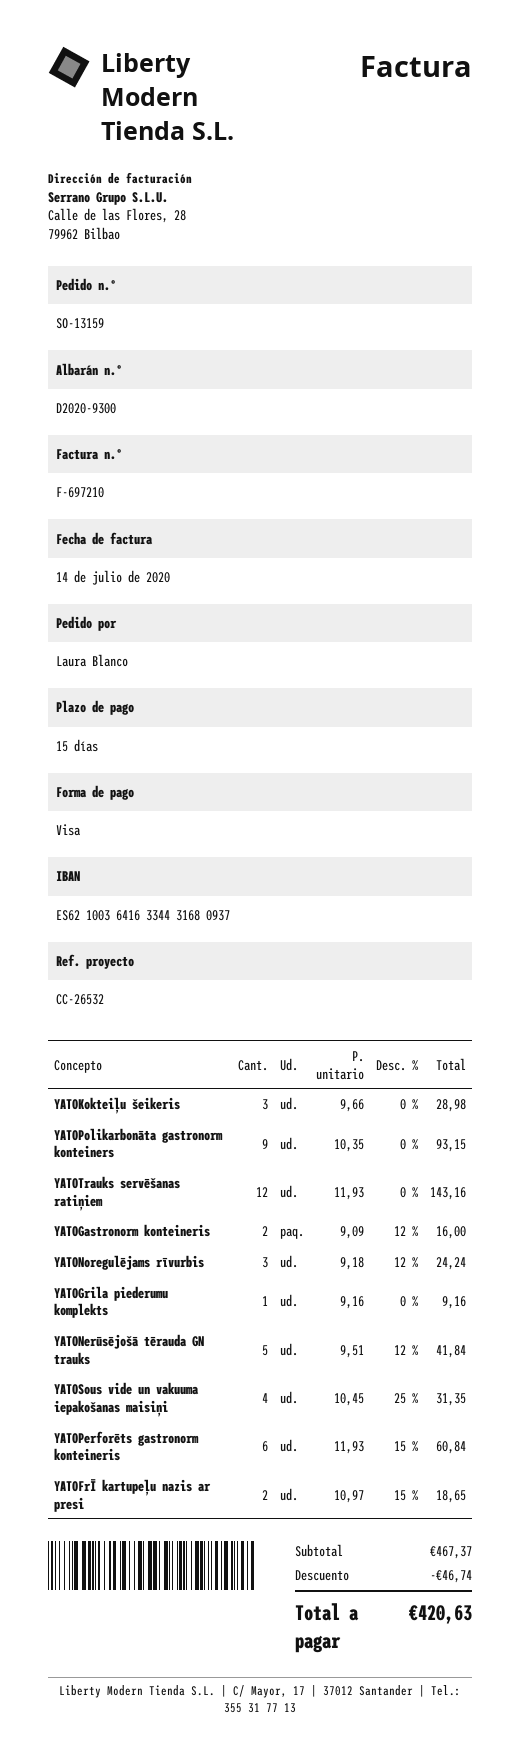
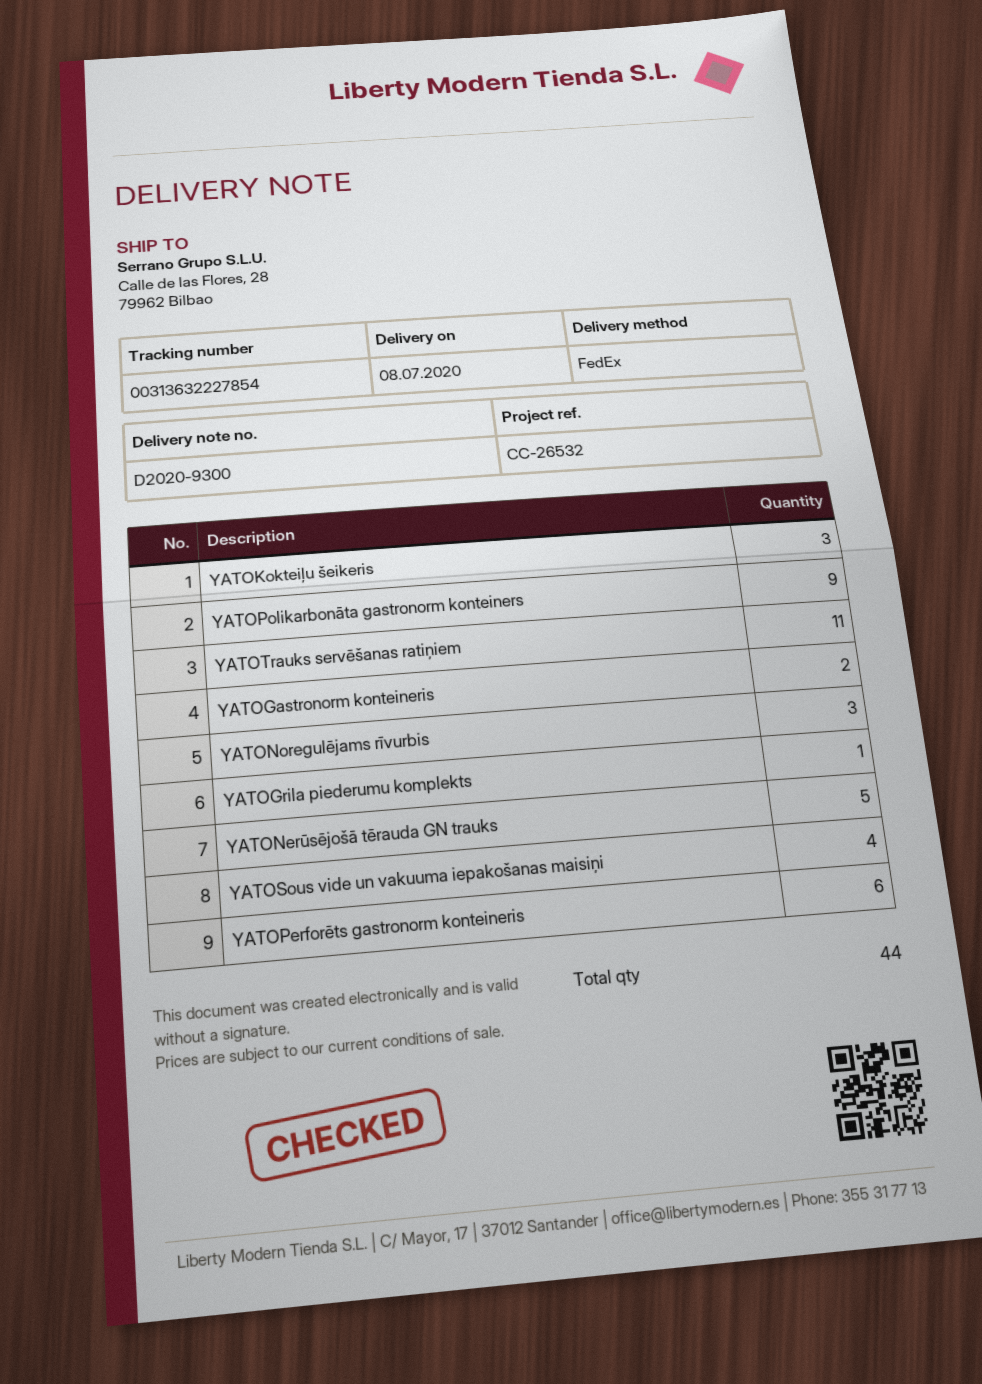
YATOTrauks servēšanas ratiņiem: 12 -> 11
YATOFrĪ kartupeļu nazis ar presi: 2 -> none

